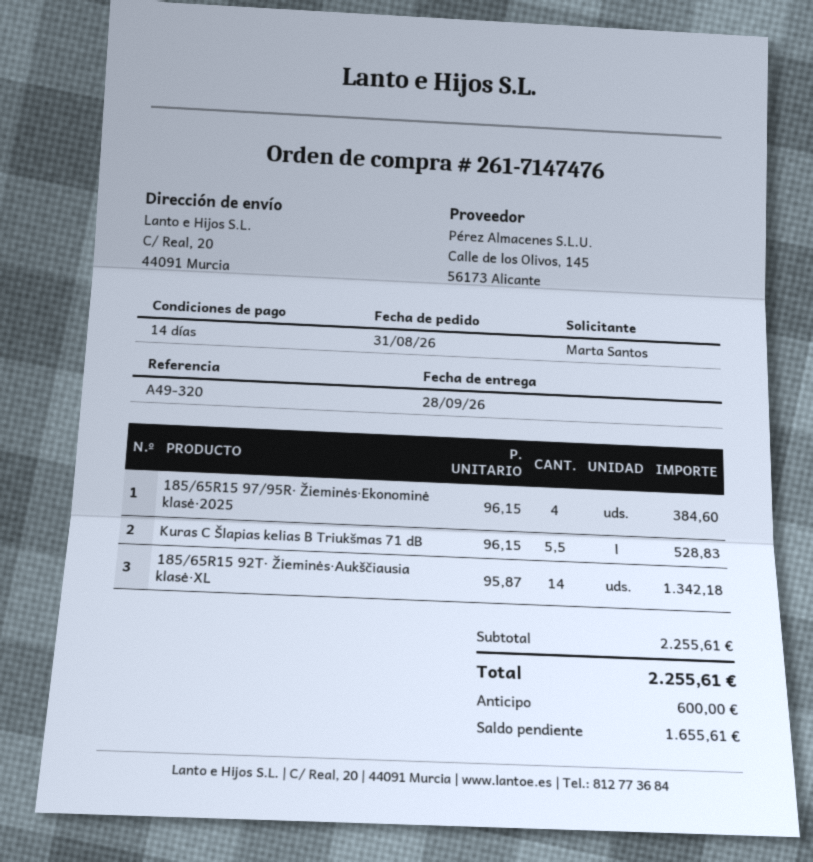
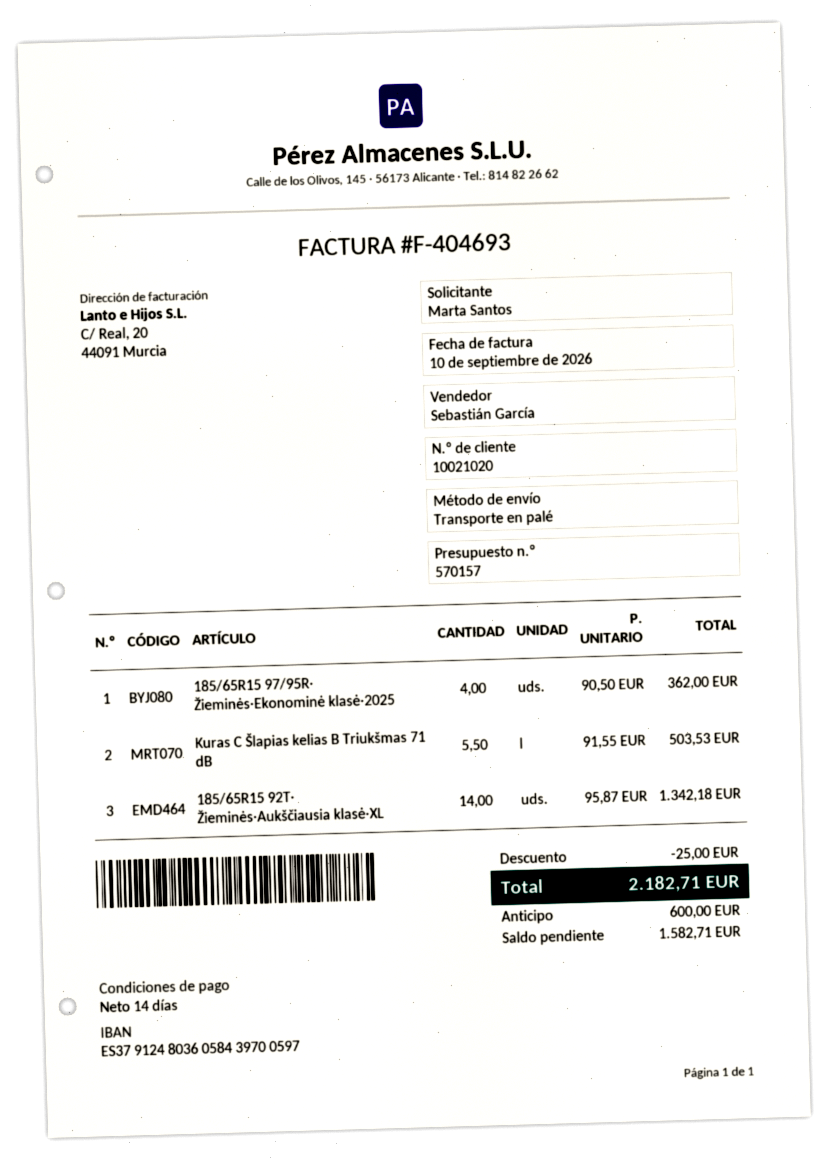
185/65R15 97/95R· Žieminės·Ekonominė klasė·2025: 4 x 96.15 = 384.60 -> 4 x 90.50 = 362.00
Kuras C Šlapias kelias B Triukšmas 71 dB: 5.5 x 96.15 = 528.83 -> 5.5 x 91.55 = 503.53
discount: none -> 25.00
total: 2255.61 -> 2182.71
balance: 1655.61 -> 1582.71

